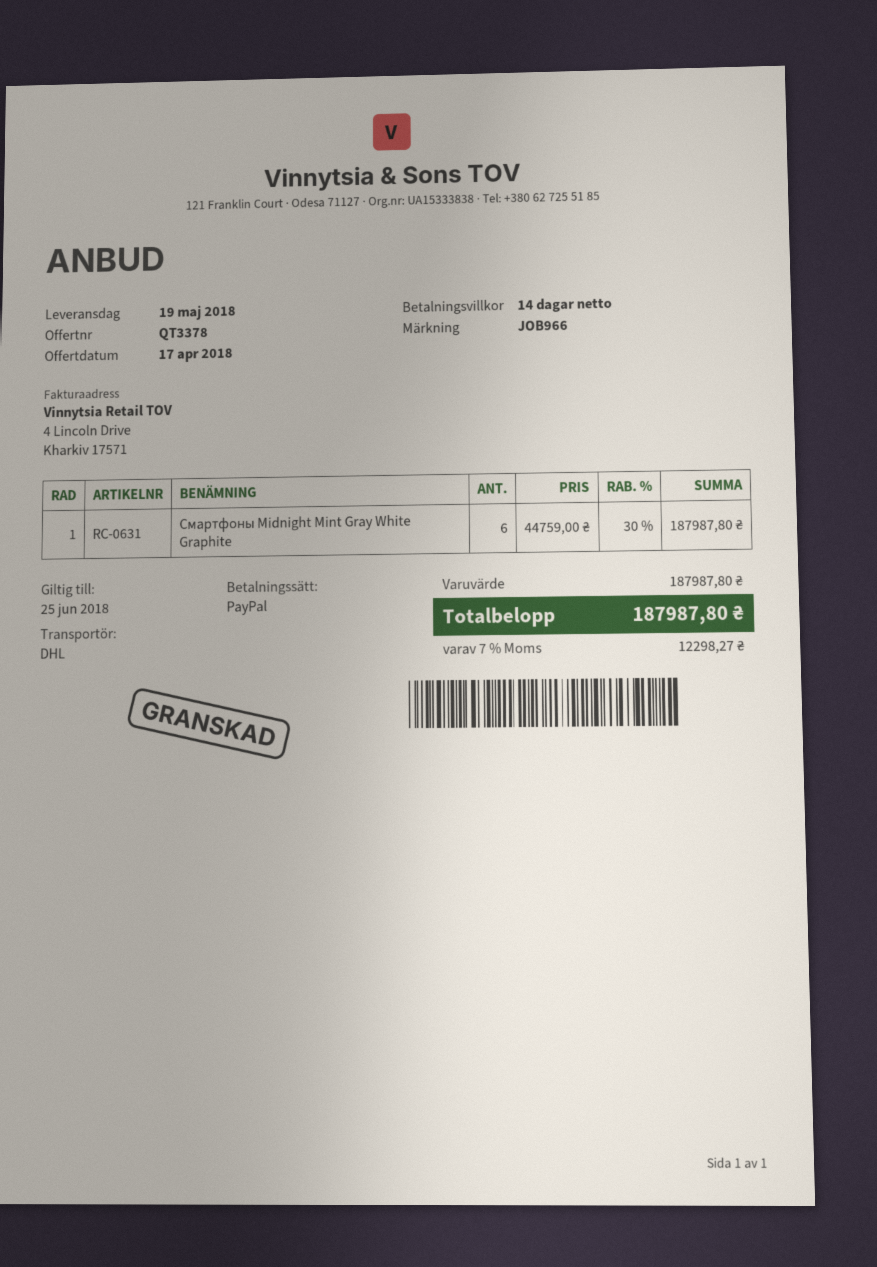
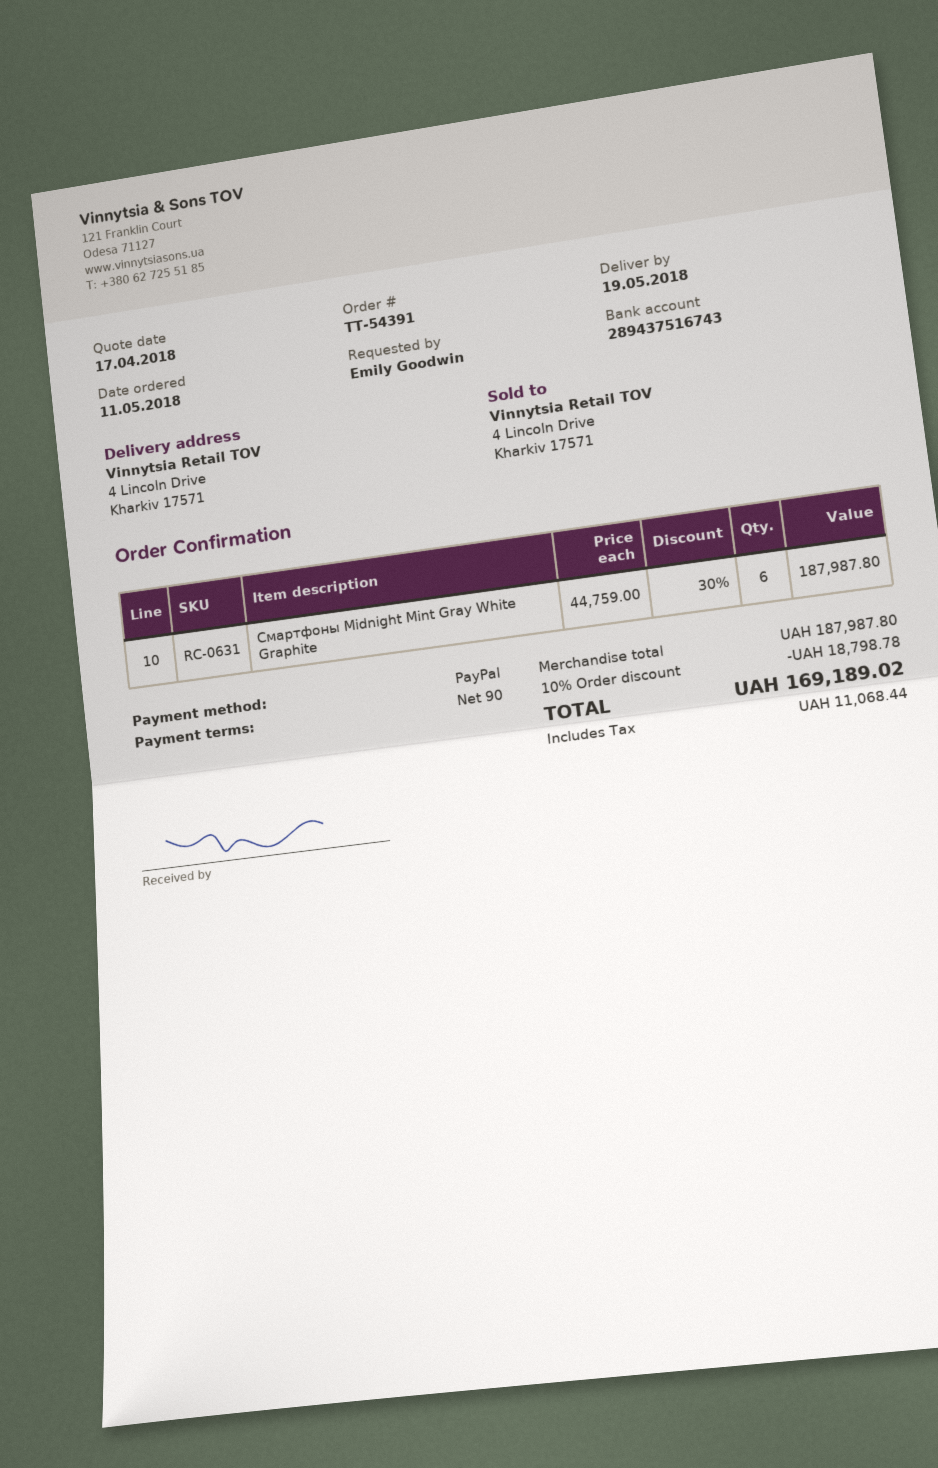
payment terms: 14 days -> 90 days
discount: none -> 10% = 18798.78
tax: 12298.27 -> 11068.44
total: 187987.80 -> 169189.02

